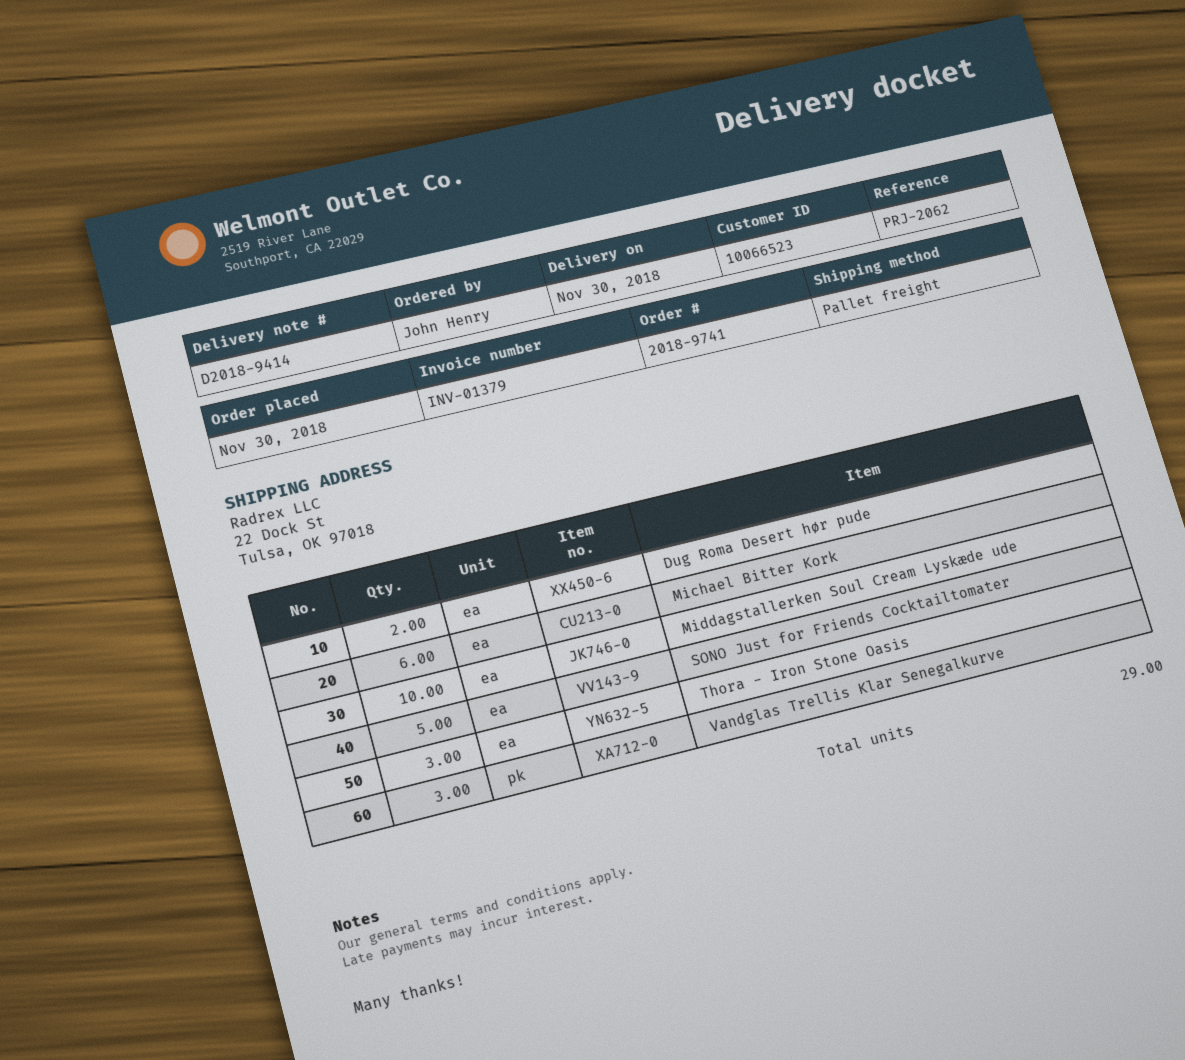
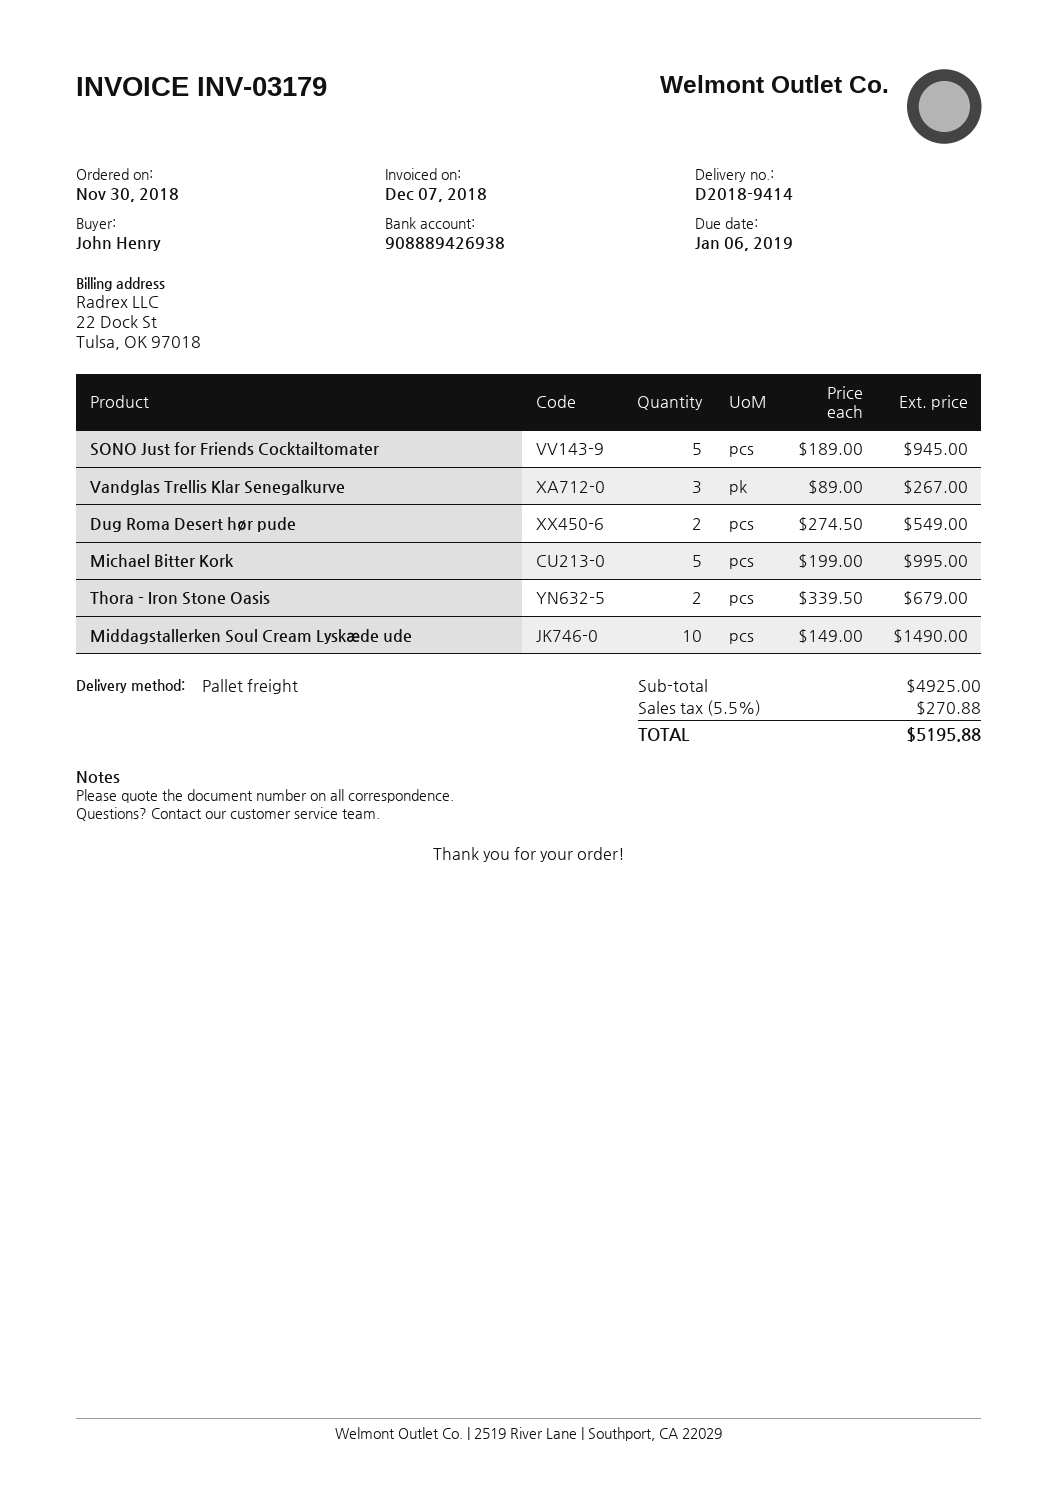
invoice number: INV-01379 -> INV-03179
Michael Bitter Kork: 6 -> 5
Thora - Iron Stone Oasis: 3 -> 2

